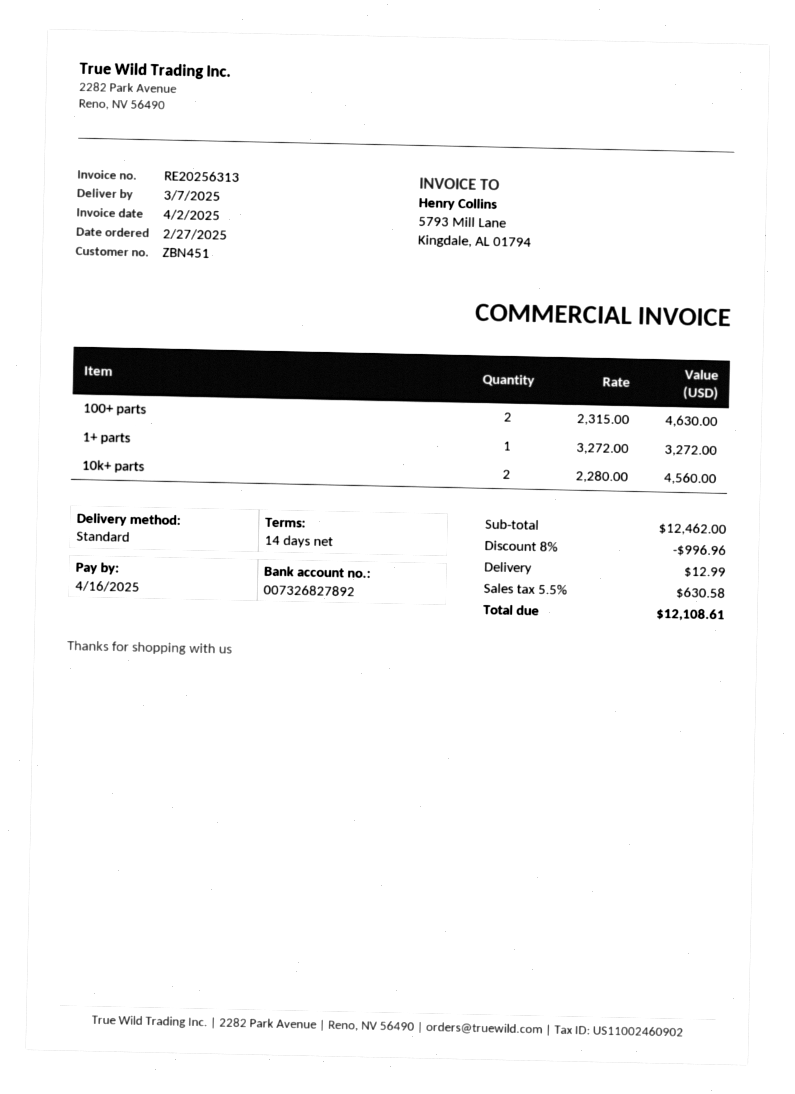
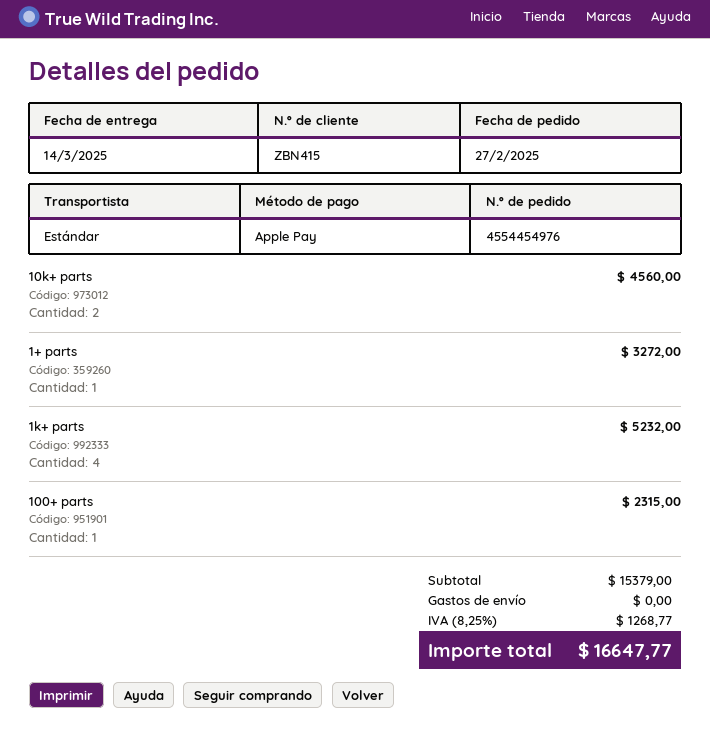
delivery date: 2025-03-07 -> 2025-03-14
customer number: ZBN451 -> ZBN415
100+ parts: 2 for 4630.00 -> 1 for 2315.00
1k+ parts: none -> 4 for 5232.00
subtotal: 12462.00 -> 15379.00
discount: 8% = 996.96 -> none
shipping: 12.99 -> 0.00
tax: 5.5% = 630.58 -> 8.25% = 1268.77
total: 12108.61 -> 16647.77

